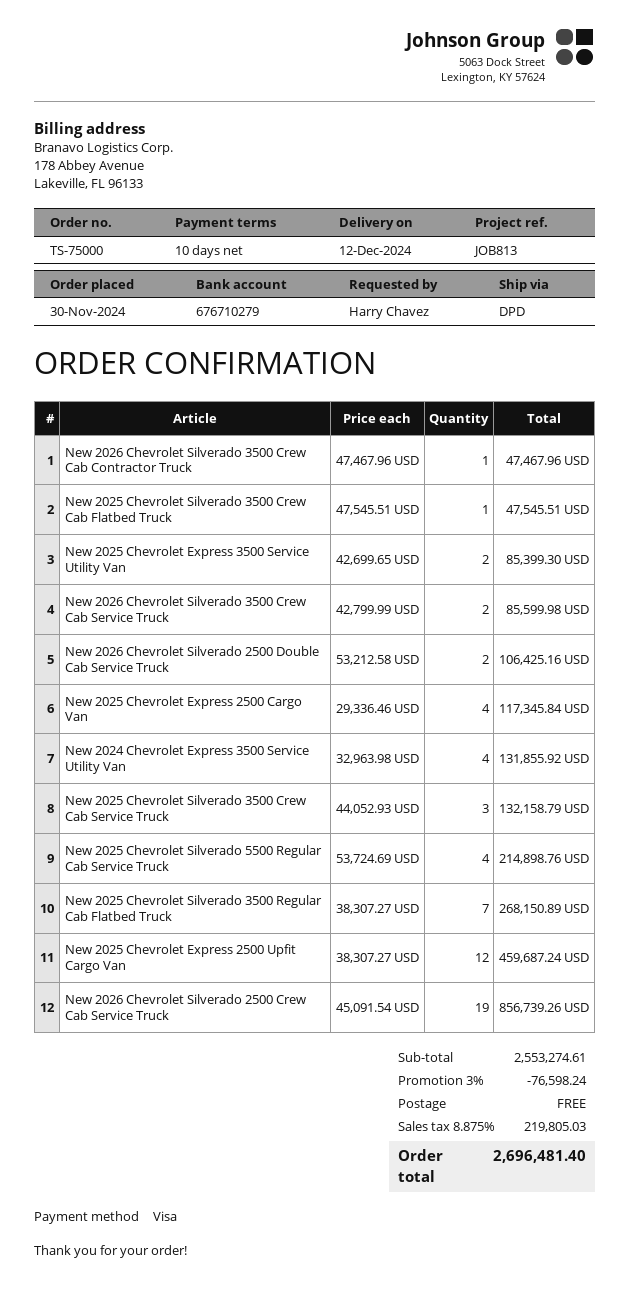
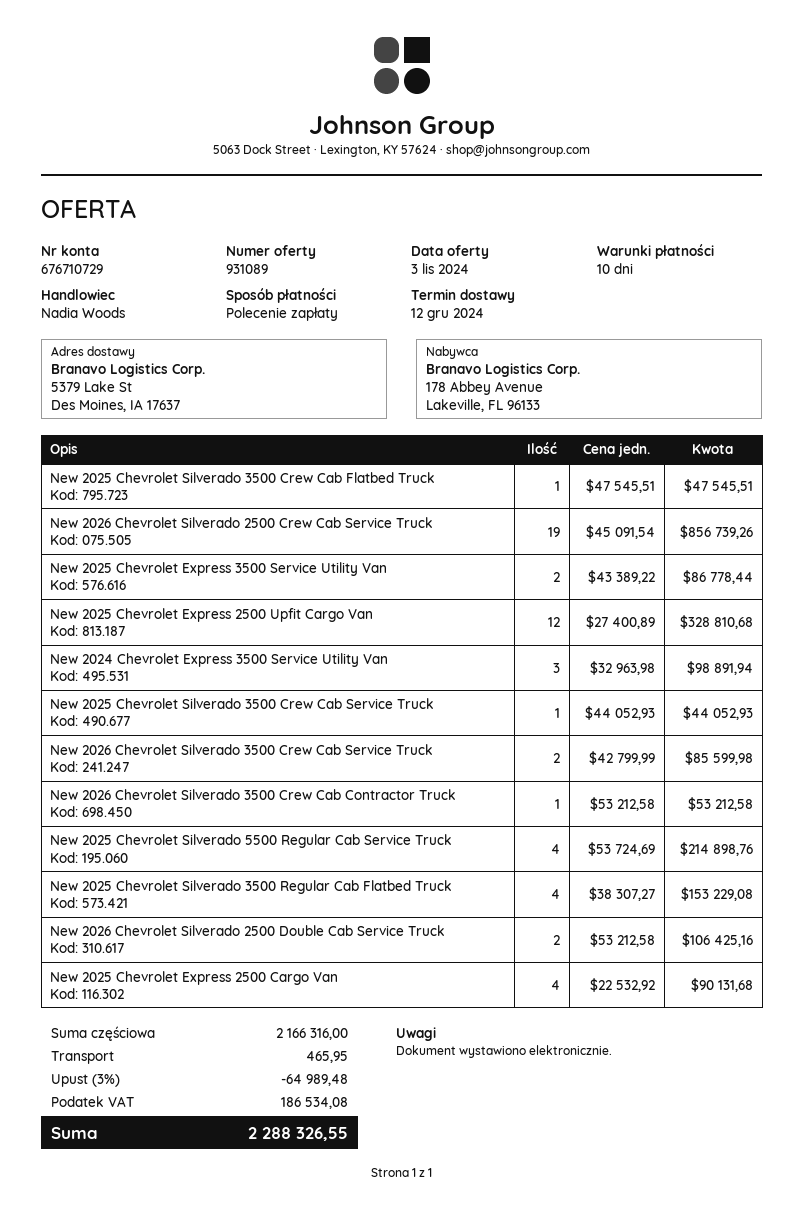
payment method: Visa -> direct debit
bank account: 676710279 -> 676710729
New 2026 Chevrolet Silverado 3500 Crew Cab Contractor Truck: 1 x 47467.96 = 47467.96 -> 1 x 53212.58 = 53212.58
New 2025 Chevrolet Express 3500 Service Utility Van: 2 x 42699.65 = 85399.30 -> 2 x 43389.22 = 86778.44
New 2025 Chevrolet Express 2500 Cargo Van: 4 x 29336.46 = 117345.84 -> 4 x 22532.92 = 90131.68
New 2024 Chevrolet Express 3500 Service Utility Van: 4 x 32963.98 = 131855.92 -> 3 x 32963.98 = 98891.94
New 2025 Chevrolet Silverado 3500 Crew Cab Service Truck: 3 x 44052.93 = 132158.79 -> 1 x 44052.93 = 44052.93
New 2025 Chevrolet Silverado 3500 Regular Cab Flatbed Truck: 7 x 38307.27 = 268150.89 -> 4 x 38307.27 = 153229.08
New 2025 Chevrolet Express 2500 Upfit Cargo Van: 12 x 38307.27 = 459687.24 -> 12 x 27400.89 = 328810.68
subtotal: 2553274.61 -> 2166316.00
discount: 3% = 76598.24 -> 3% = 64989.48
shipping: 0.00 -> 465.95
tax: 219805.03 -> 186534.08
total: 2696481.40 -> 2288326.55

